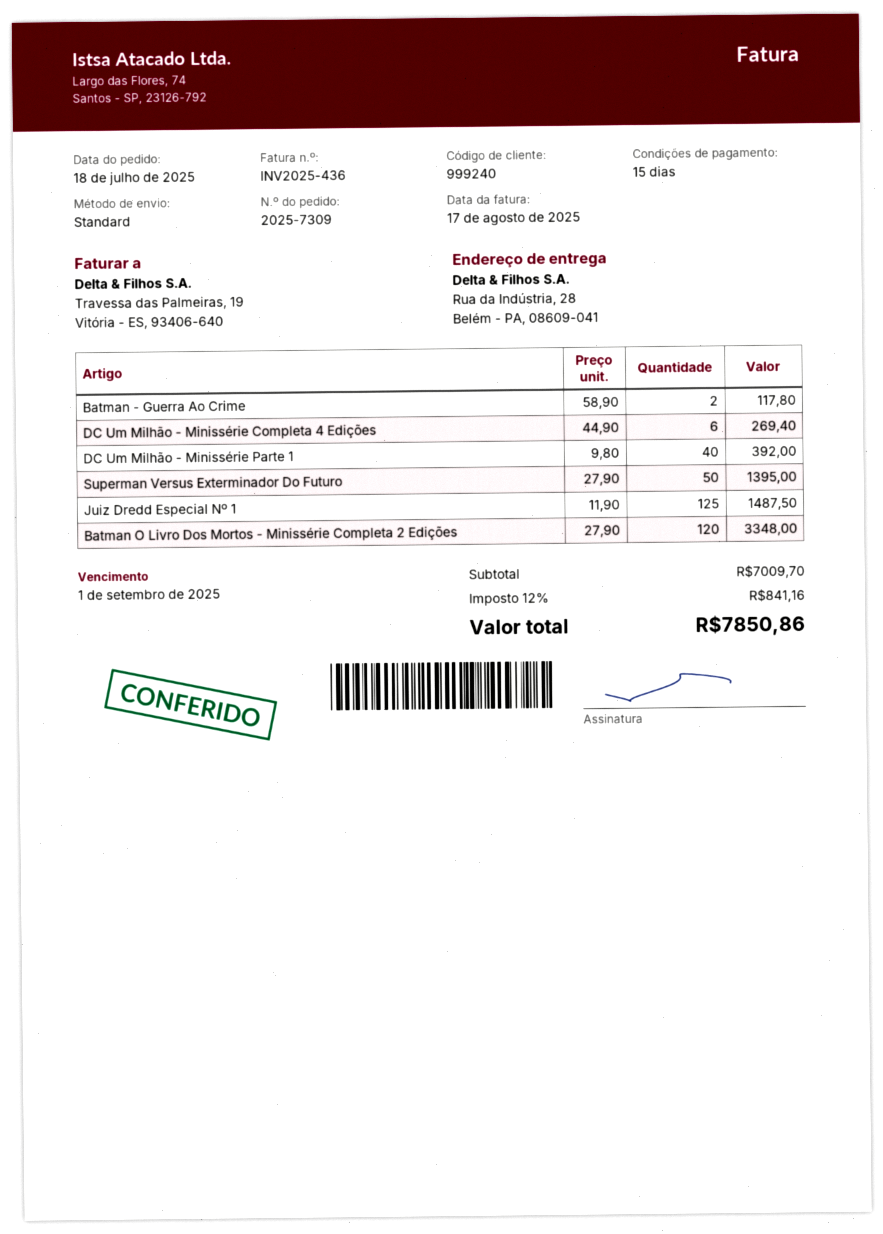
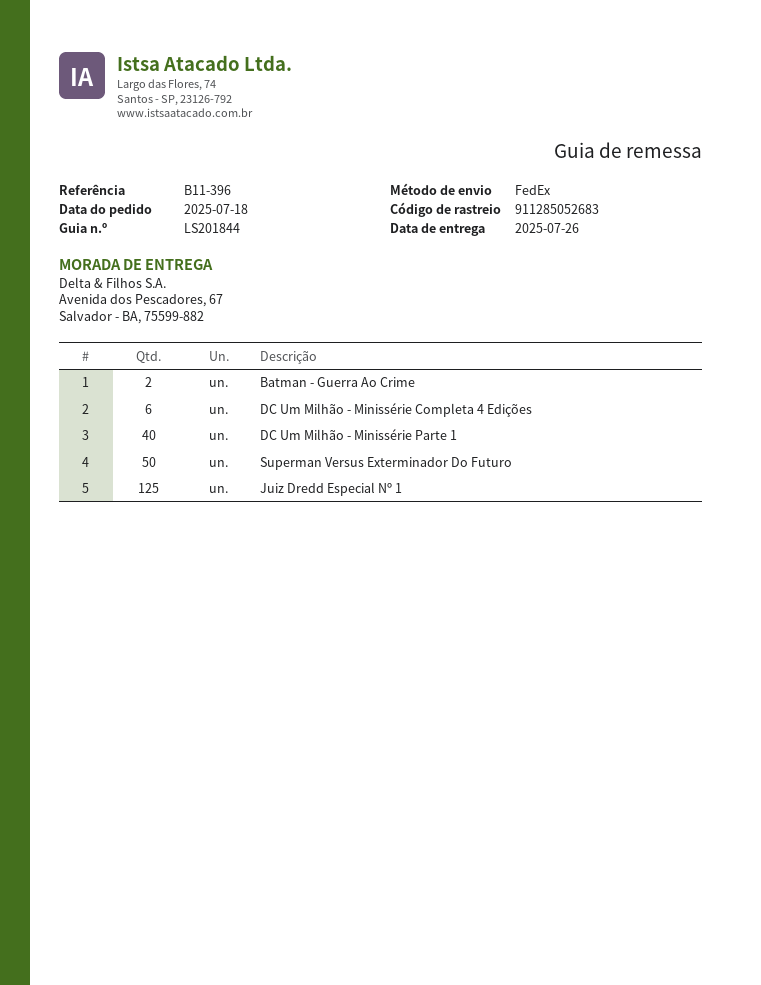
shipping method: standard -> FedEx
ship to: Rua da Indústria, 28, Belém - PA, 08609-041 -> Avenida dos Pescadores, 67, Salvador - BA, 75599-882
Batman O Livro Dos Mortos - Minissérie Completa 2 Edições: 120 -> none

